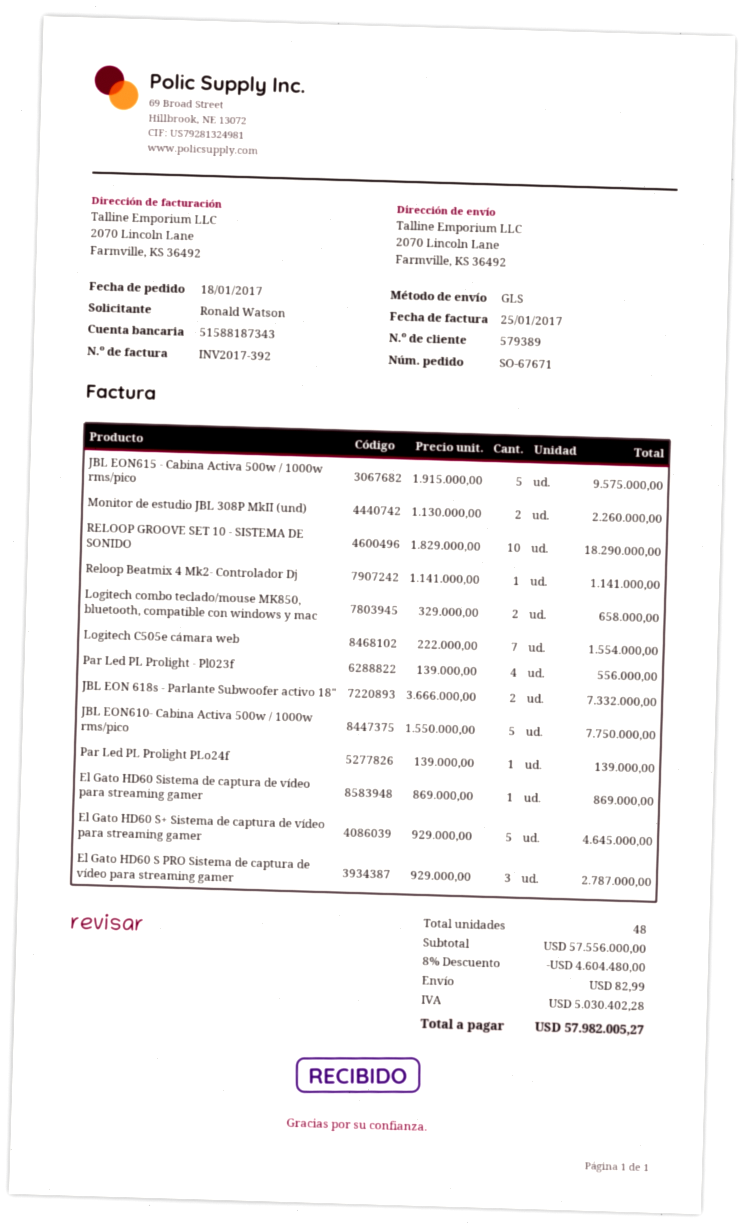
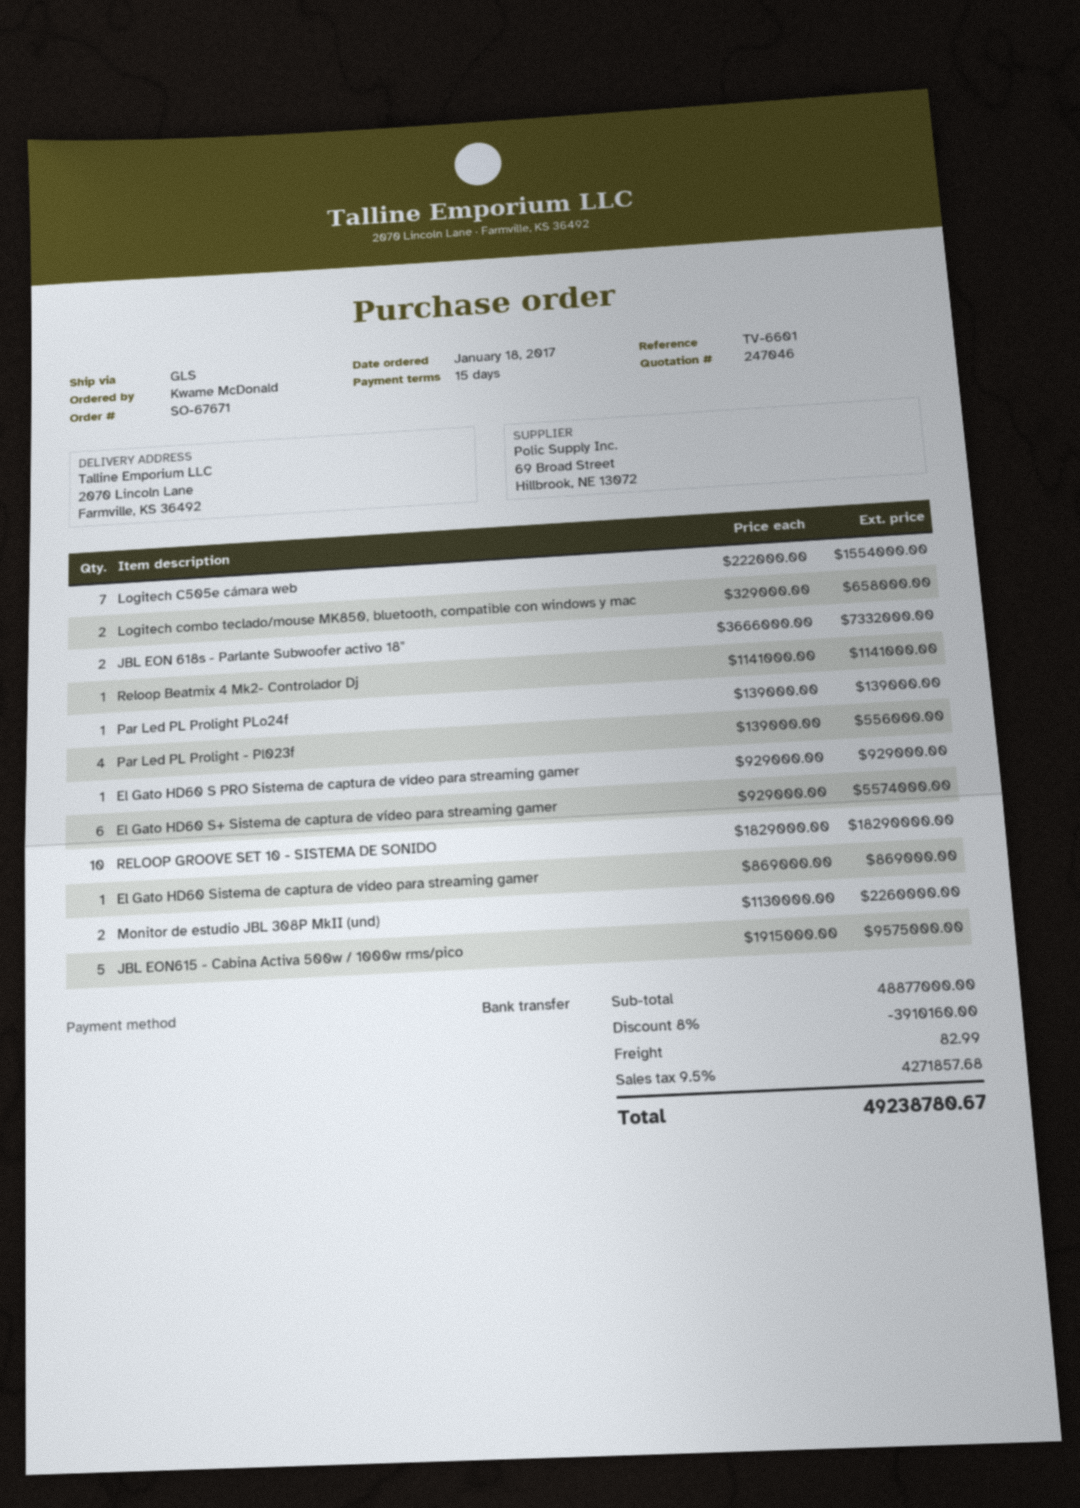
ordered by: Ronald Watson -> Kwame McDonald
JBL EON610- Cabina Activa 500w / 1000w rms/pico: 5 x 1550000.00 = 7750000.00 -> none
El Gato HD60 S+ Sistema de captura de vídeo para streaming gamer: 5 x 929000.00 = 4645000.00 -> 6 x 929000.00 = 5574000.00
El Gato HD60 S PRO Sistema de captura de vídeo para streaming gamer: 3 x 929000.00 = 2787000.00 -> 1 x 929000.00 = 929000.00
subtotal: 57556000.00 -> 48877000.00
discount: 8% = 4604480.00 -> 8% = 3910160.00
tax: 5030402.28 -> 4271857.68
total: 57982005.27 -> 49238780.67

